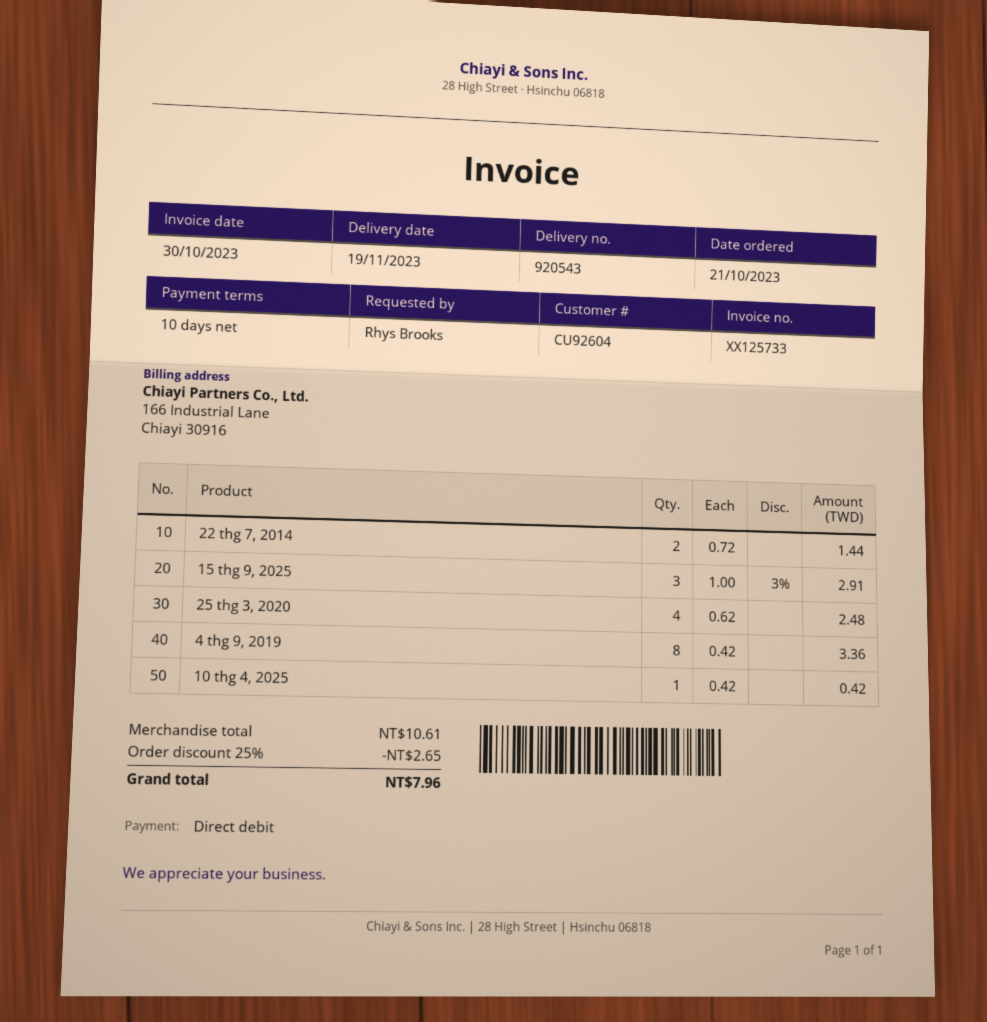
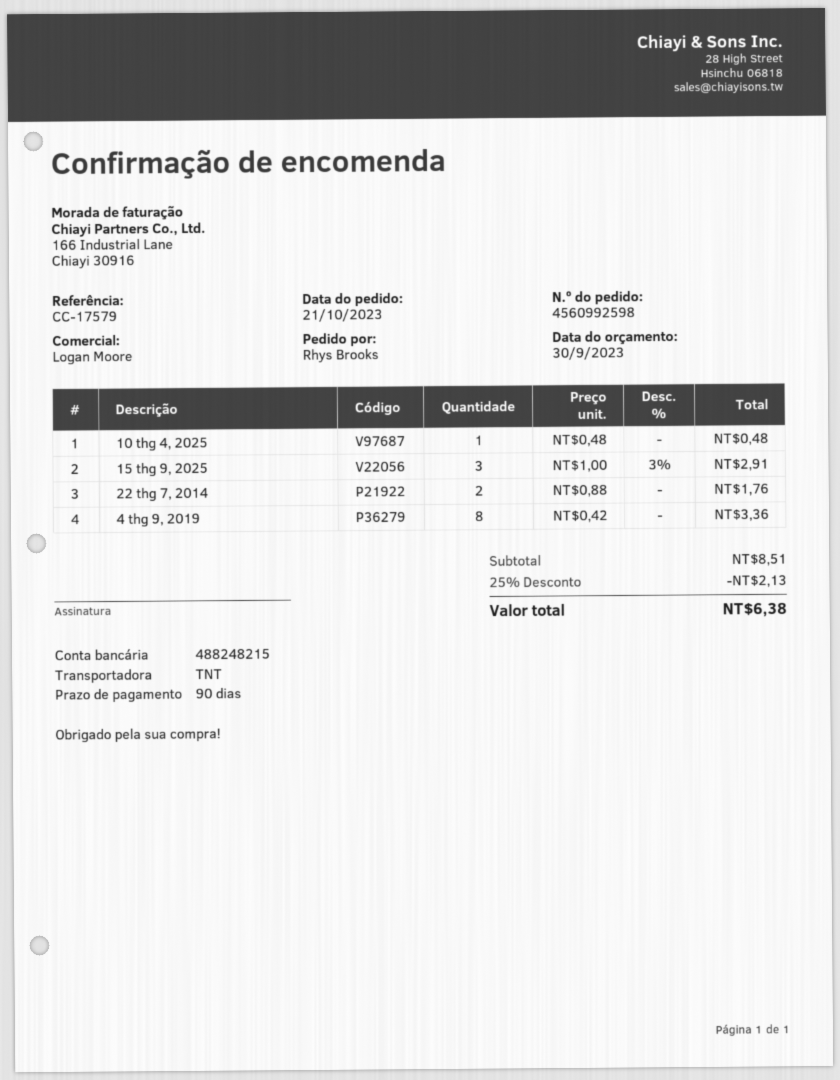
payment terms: 10 days -> 90 days
22 thg 7, 2014: 2 x 0.72 = 1.44 -> 2 x 0.88 = 1.76
25 thg 3, 2020: 4 x 0.62 = 2.48 -> none
10 thg 4, 2025: 1 x 0.42 = 0.42 -> 1 x 0.48 = 0.48
subtotal: 10.61 -> 8.51
discount: 25% = 2.65 -> 25% = 2.13
total: 7.96 -> 6.38

